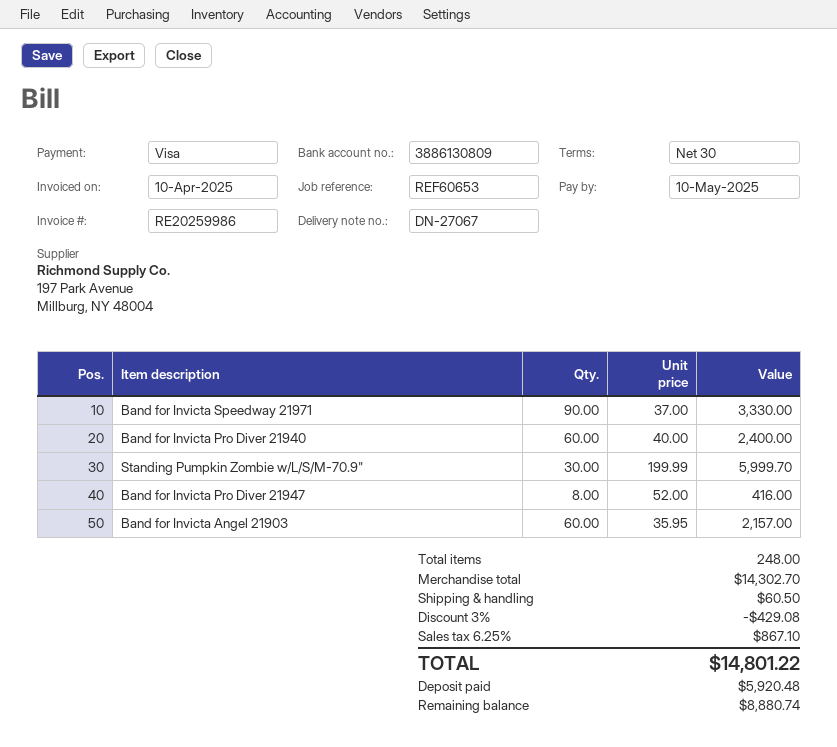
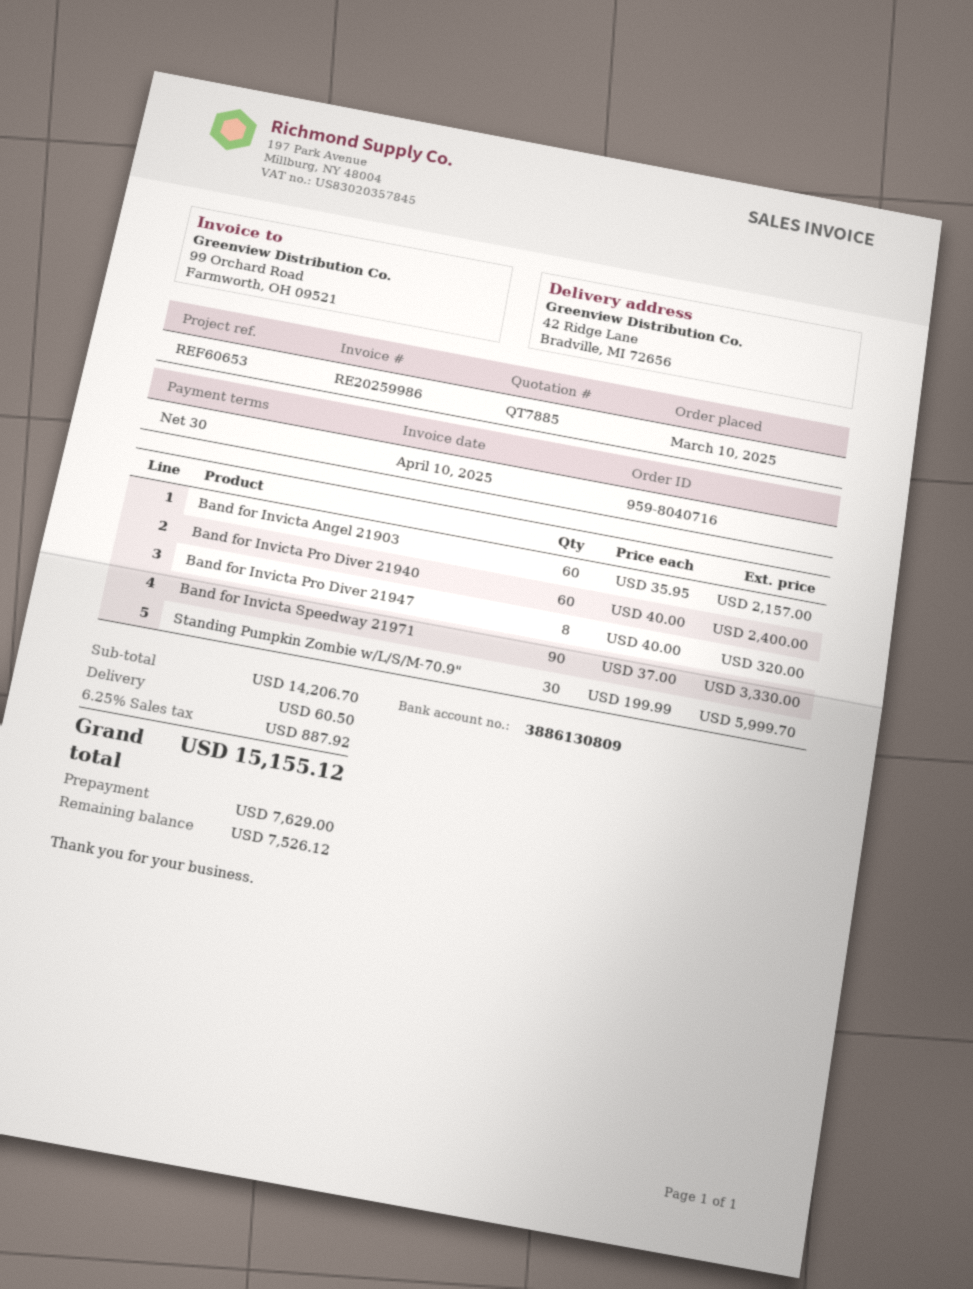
Band for Invicta Pro Diver 21947: 8 x 52.00 = 416.00 -> 8 x 40.00 = 320.00
subtotal: 14302.70 -> 14206.70
discount: 3% = 429.08 -> none
tax: 6.25% = 867.10 -> 6.25% = 887.92
total: 14801.22 -> 15155.12
deposit: 5920.48 -> 7629.00
balance: 8880.74 -> 7526.12

